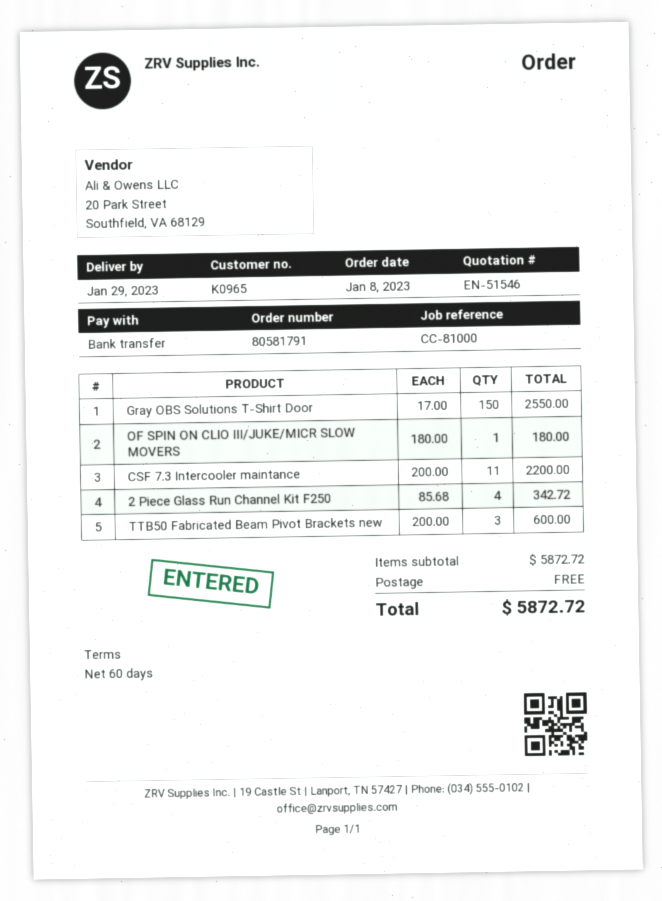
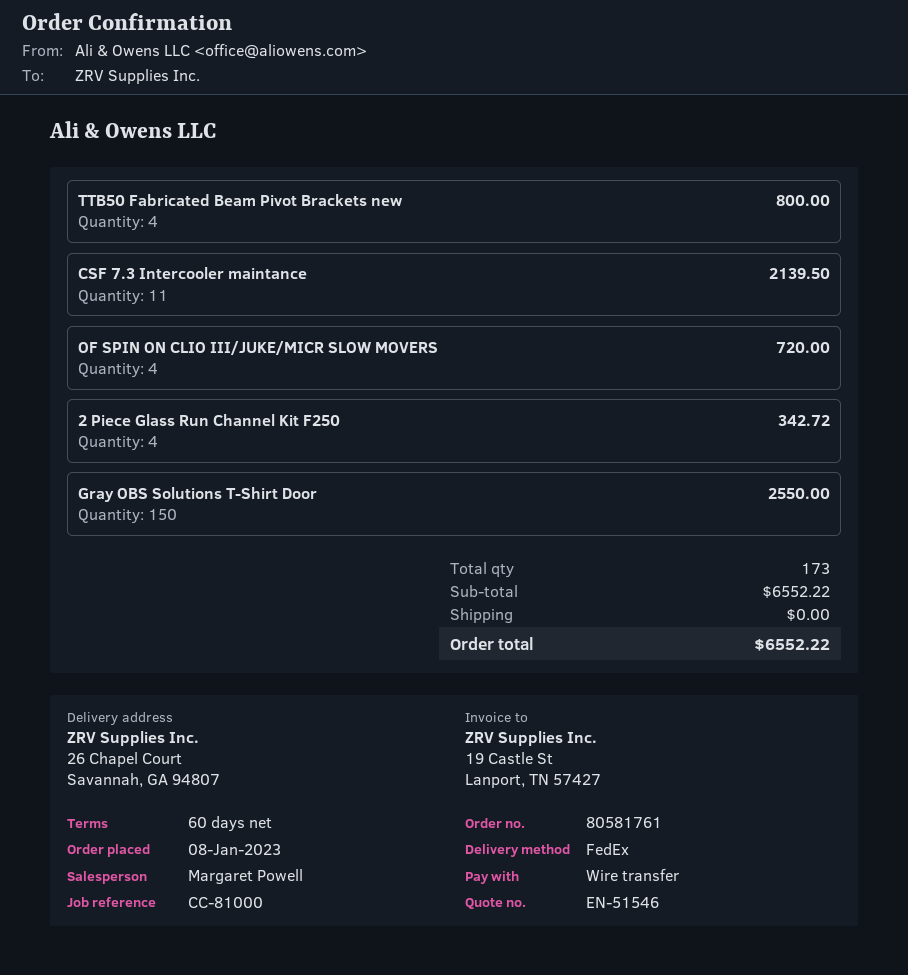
order number: 80581791 -> 80581761
OF SPIN ON CLIO III/JUKE/MICR SLOW MOVERS: 1 for 180.00 -> 4 for 720.00
CSF 7.3 Intercooler maintance: 11 for 2200.00 -> 11 for 2139.50
TTB50 Fabricated Beam Pivot Brackets new: 3 for 600.00 -> 4 for 800.00
subtotal: 5872.72 -> 6552.22
total: 5872.72 -> 6552.22

